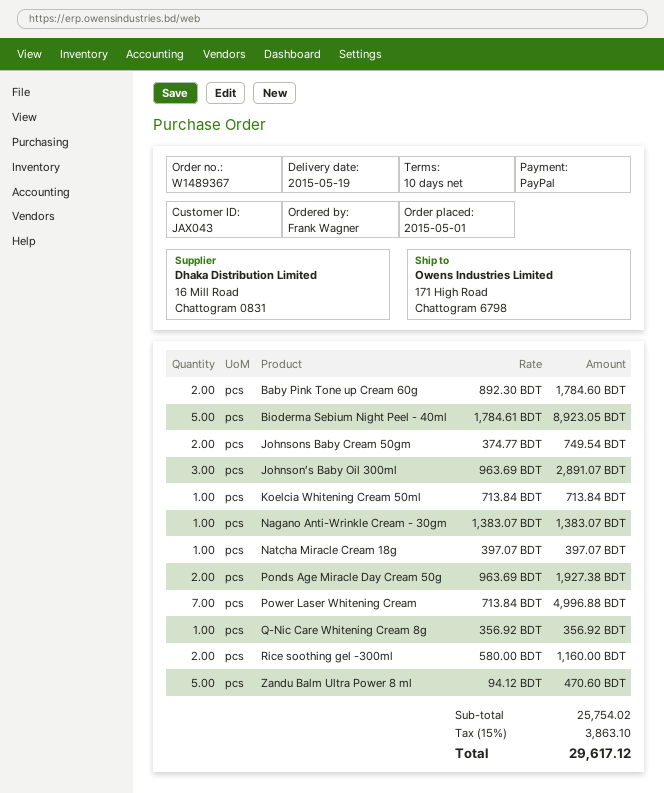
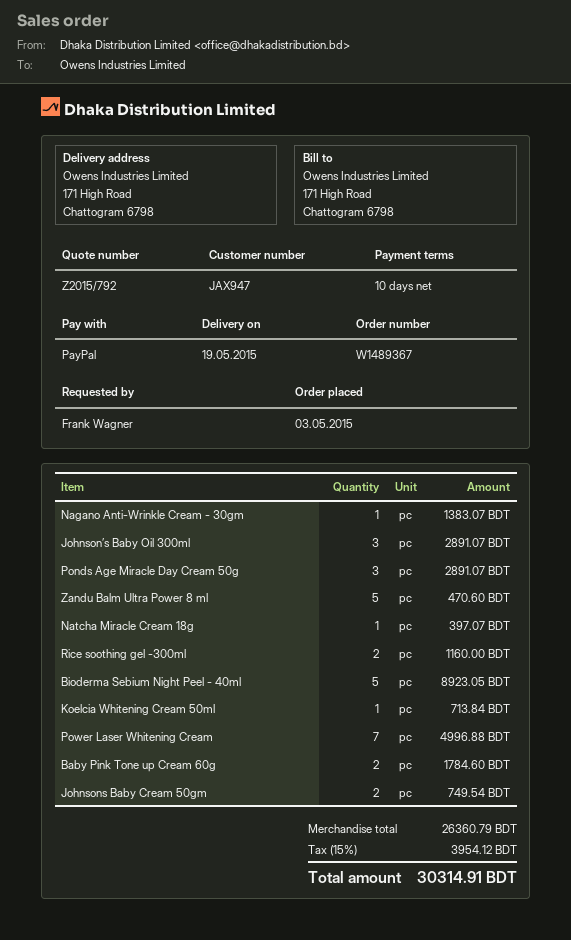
order date: 2015-05-01 -> 2015-05-03
customer number: JAX043 -> JAX947
Ponds Age Miracle Day Cream 50g: 2 for 1927.38 -> 3 for 2891.07
Q-Nic Care Whitening Cream 8g: 1 for 356.92 -> none
subtotal: 25754.02 -> 26360.79
tax: 15% = 3863.10 -> 15% = 3954.12
total: 29617.12 -> 30314.91

